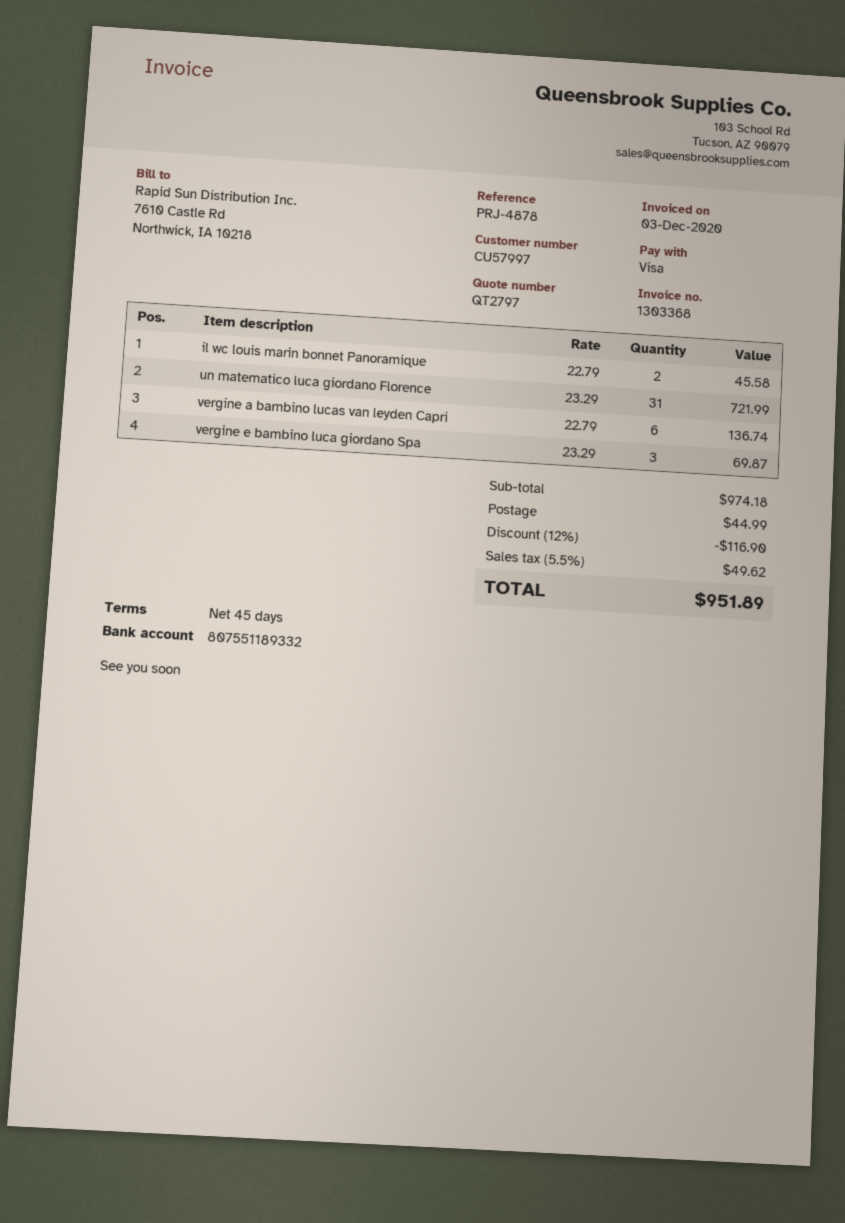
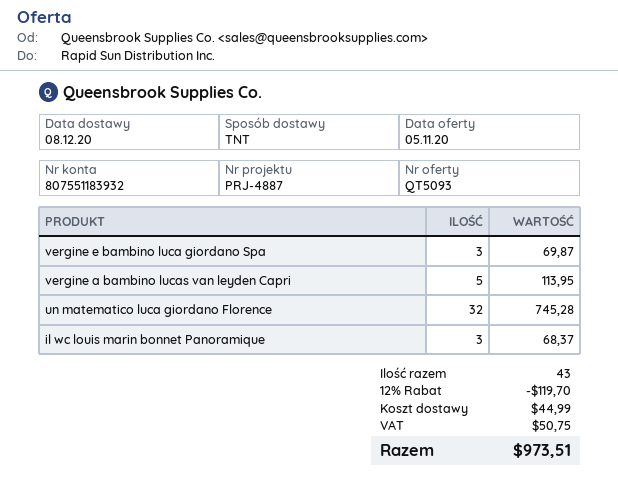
quote number: QT2797 -> QT5093
reference: PRJ-4878 -> PRJ-4887
bank account: 807551189332 -> 807551183932
il wc louis marin bonnet Panoramique: 2 for 45.58 -> 3 for 68.37
un matematico luca giordano Florence: 31 for 721.99 -> 32 for 745.28
vergine a bambino lucas van leyden Capri: 6 for 136.74 -> 5 for 113.95
discount: 12% = 116.90 -> 12% = 119.70
tax: 49.62 -> 50.75
total: 951.89 -> 973.51

